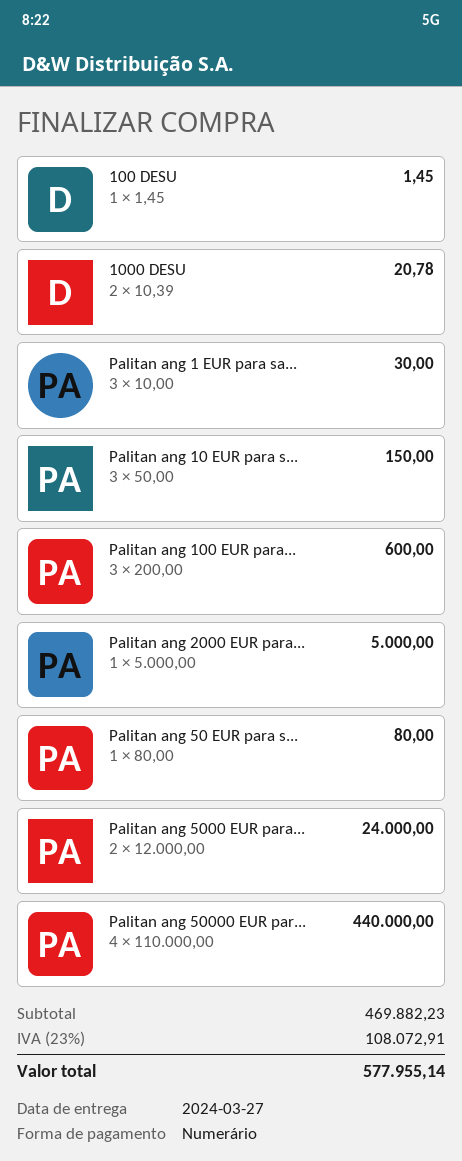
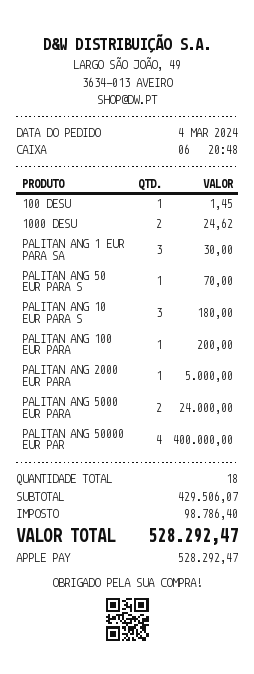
payment method: cash -> Apple Pay
1000 DESU: 2 for 20.78 -> 2 for 24.62
Palitan ang 10 EUR para s...: 3 for 150.00 -> 3 for 180.00
Palitan ang 100 EUR para...: 3 for 600.00 -> 1 for 200.00
Palitan ang 50 EUR para s...: 1 for 80.00 -> 1 for 70.00
Palitan ang 50000 EUR par...: 4 for 440000.00 -> 4 for 400000.00
subtotal: 469882.23 -> 429506.07
tax: 108072.91 -> 98786.40
total: 577955.14 -> 528292.47

